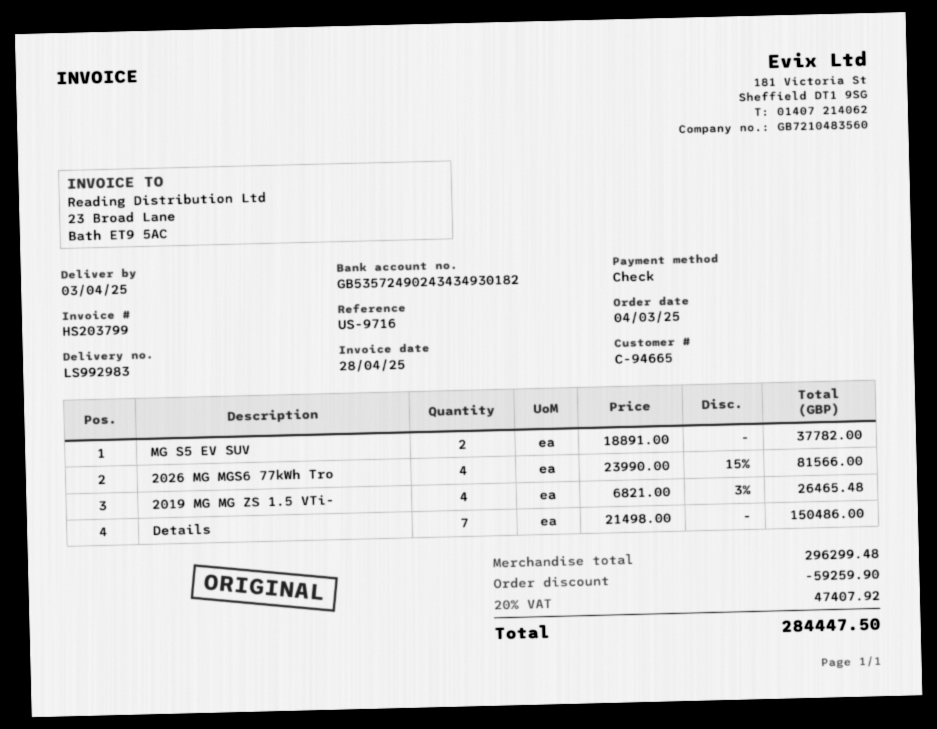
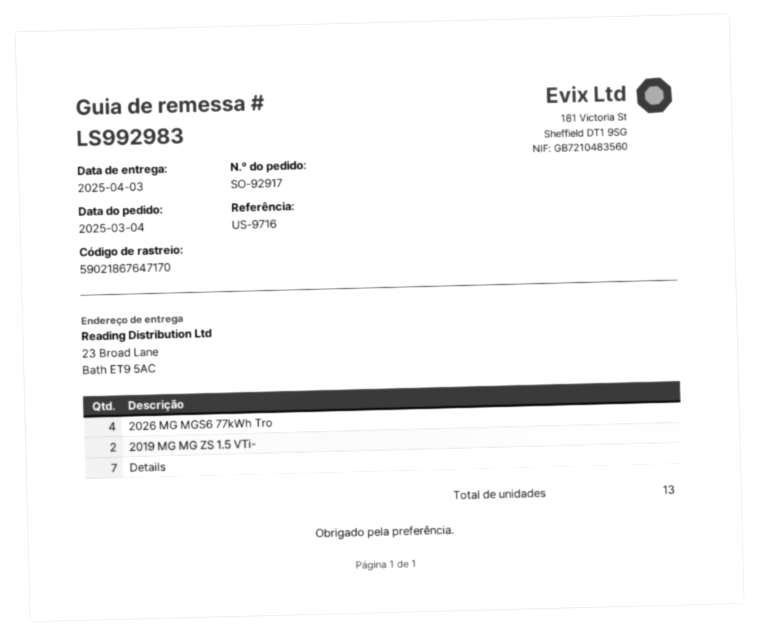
MG S5 EV SUV: 2 -> none
2019 MG MG ZS 1.5 VTi-: 4 -> 2

